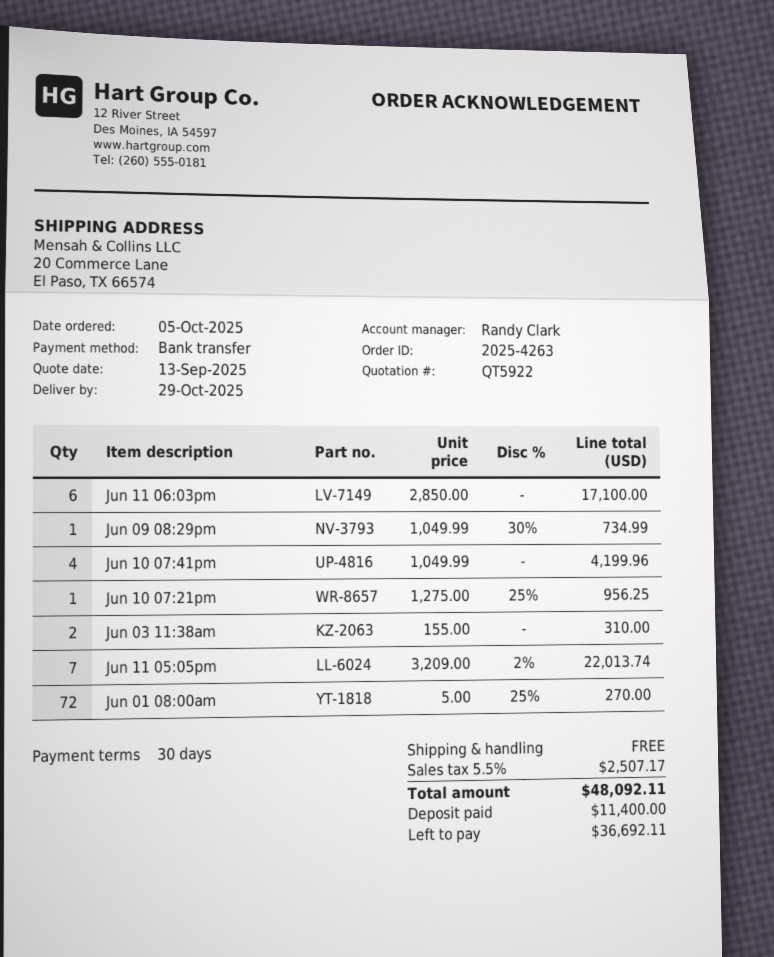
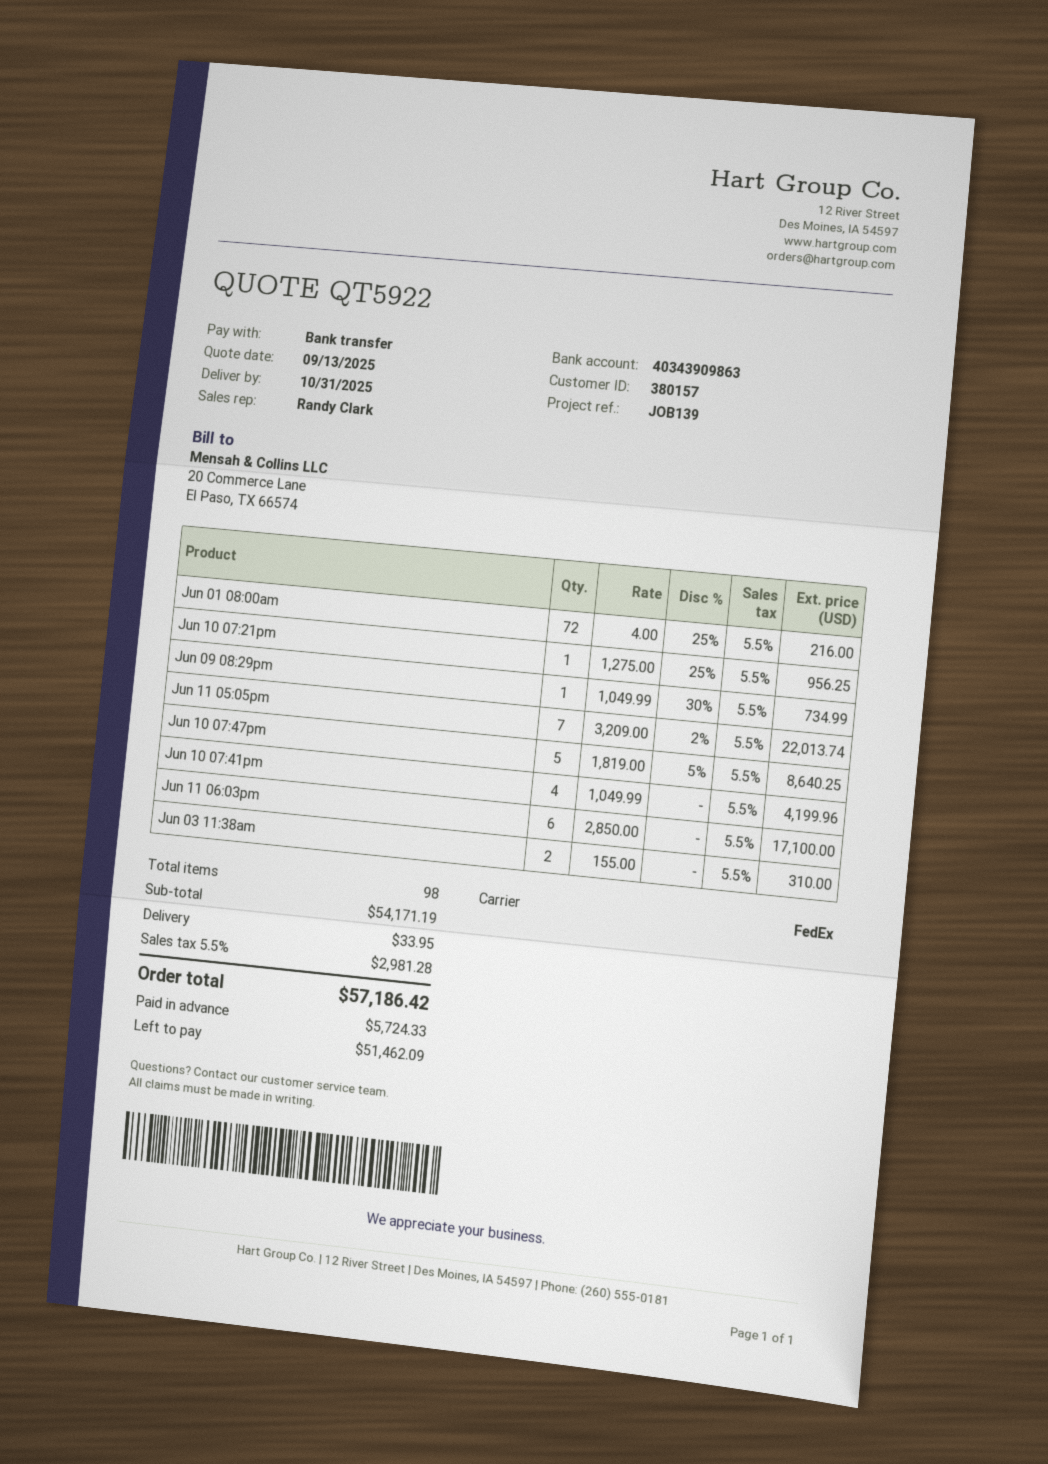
delivery date: 2025-10-29 -> 2025-10-31
Jun 01 08:00am: 72 x 5.00 - 25% = 270.00 -> 72 x 4.00 - 25% = 216.00
Jun 10 07:47pm: none -> 5 x 1819.00 - 5% = 8640.25
shipping: 0.00 -> 33.95
tax: 5.5% = 2507.17 -> 5.5% = 2981.28
total: 48092.11 -> 57186.42
deposit: 11400.00 -> 5724.33
balance: 36692.11 -> 51462.09

